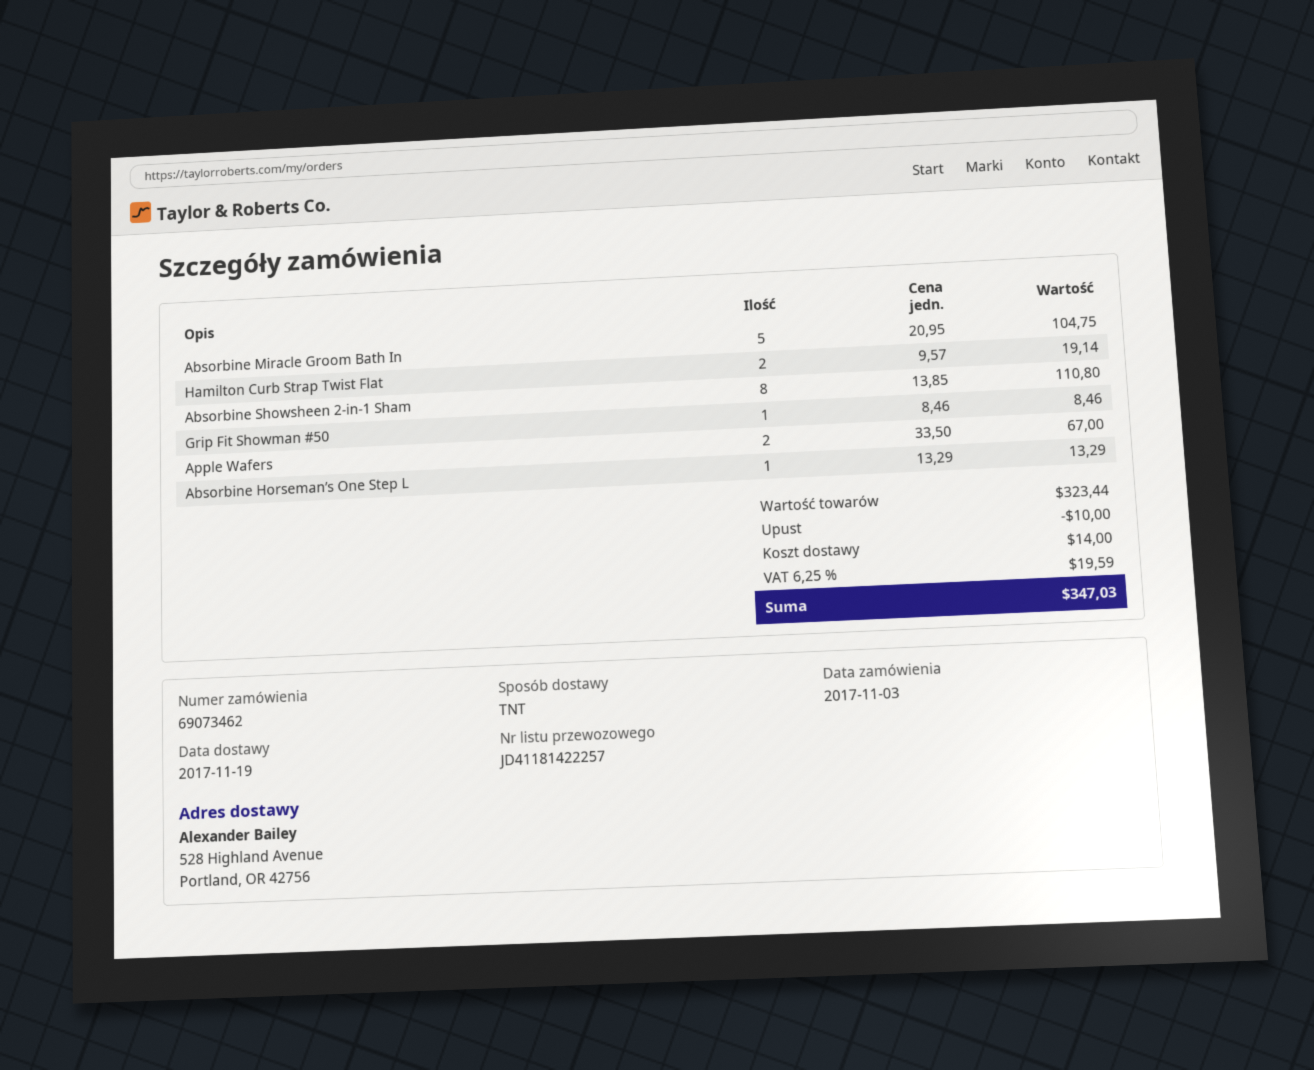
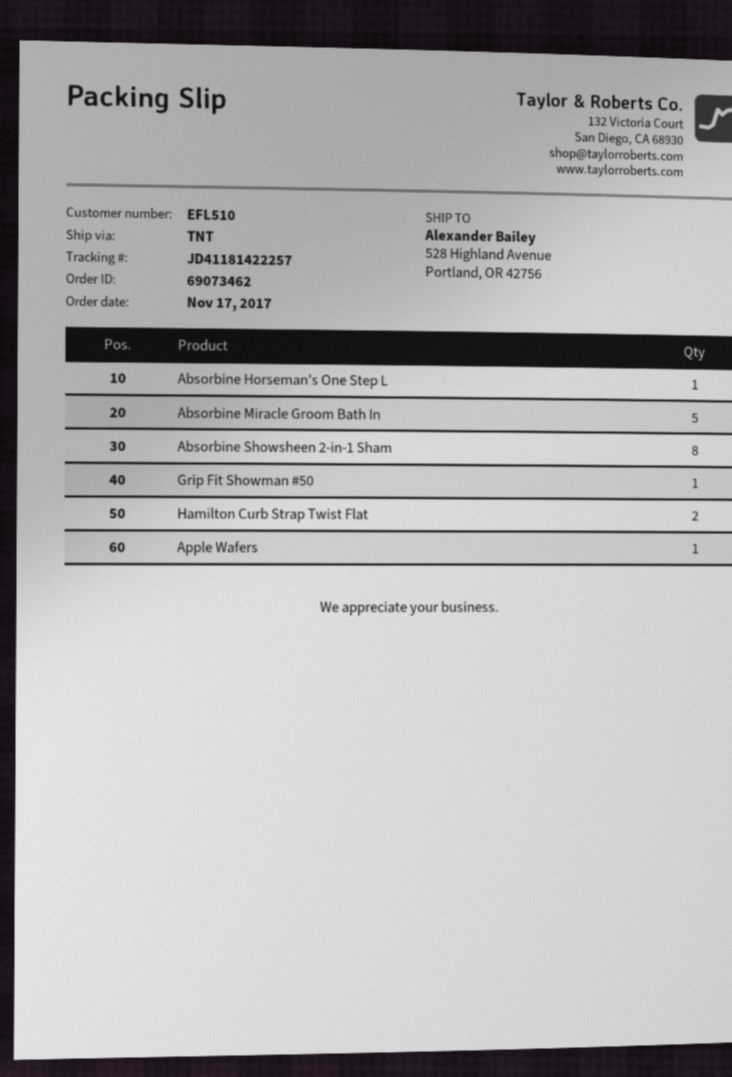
order date: 2017-11-03 -> 2017-11-17
Apple Wafers: 2 -> 1

